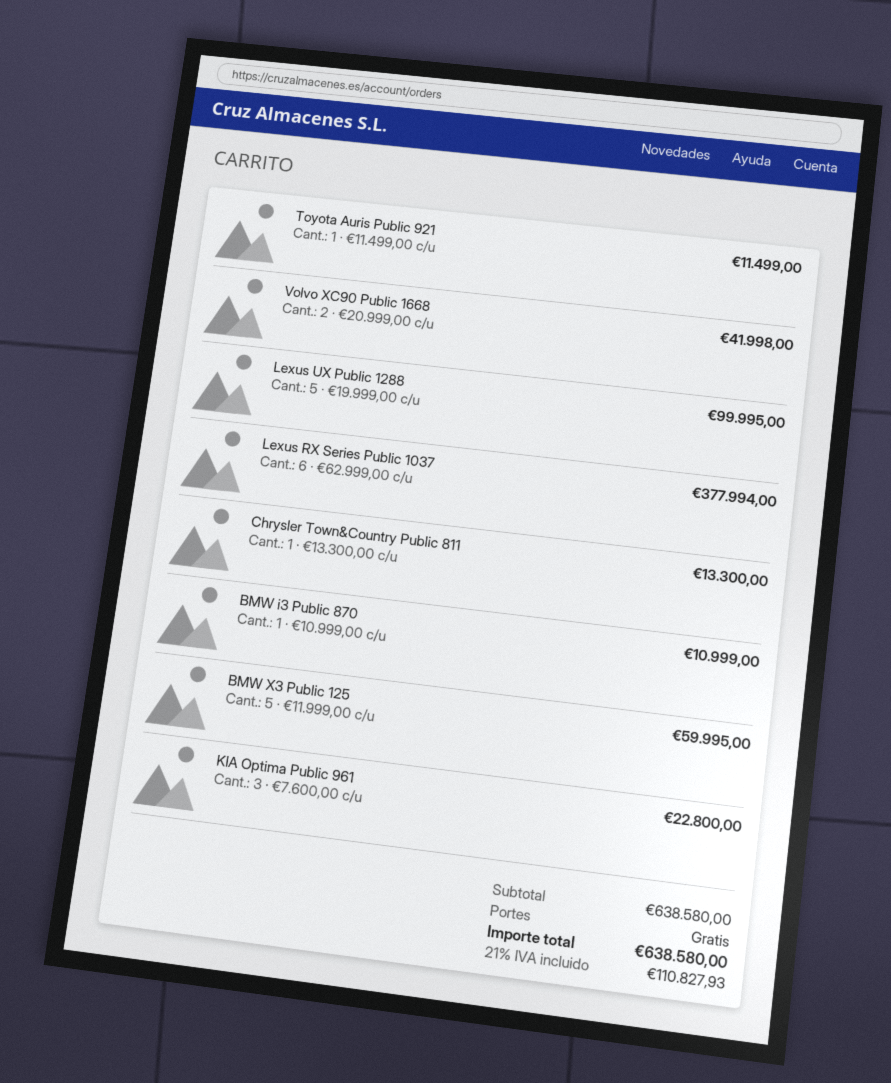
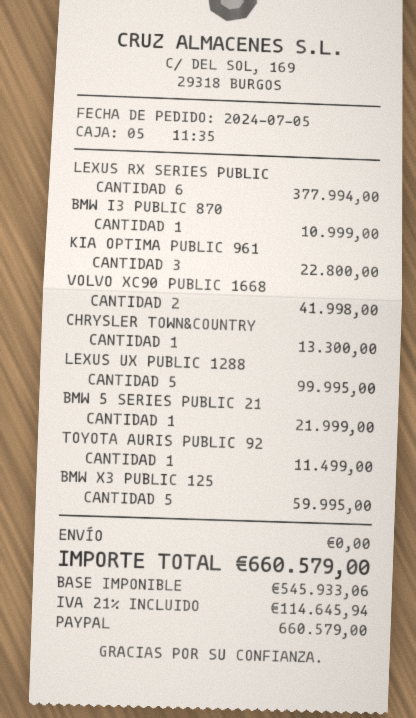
BMW 5 SERIES PUBLIC 21: none -> 1 for 21999.00
tax: 21% = 110827.93 -> 21% = 114645.94
total: 638580.00 -> 660579.00

